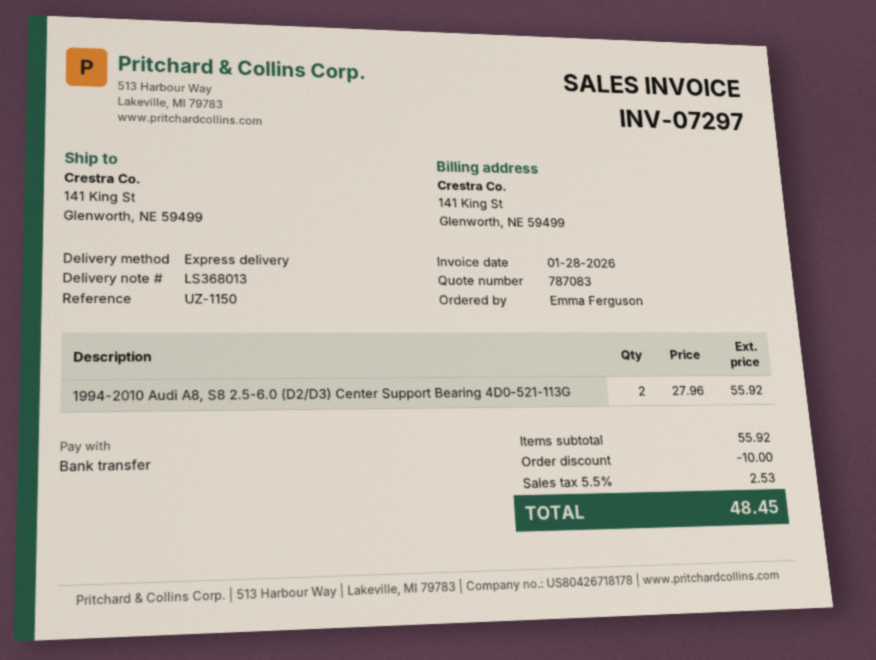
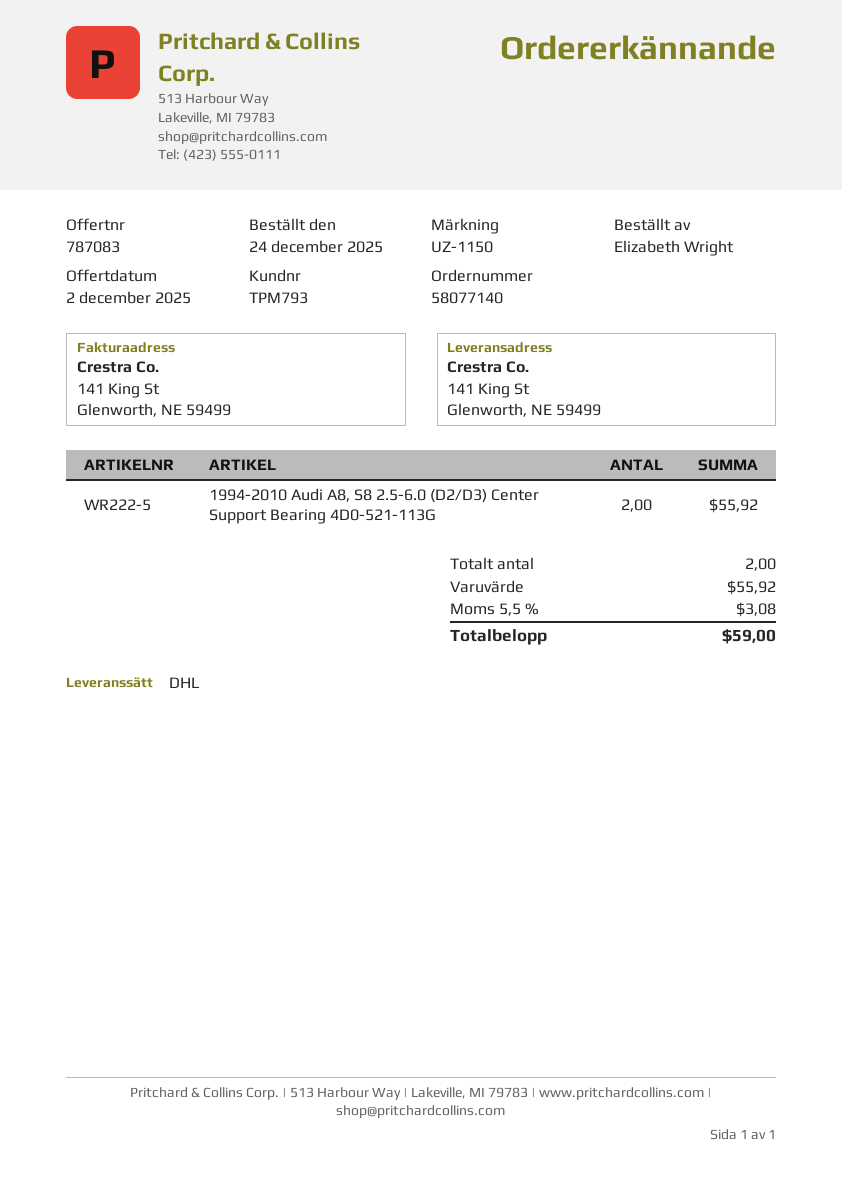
ordered by: Emma Ferguson -> Elizabeth Wright
shipping method: express -> DHL
discount: 10.00 -> none
tax: 5.5% = 2.53 -> 5.5% = 3.08
total: 48.45 -> 59.00

